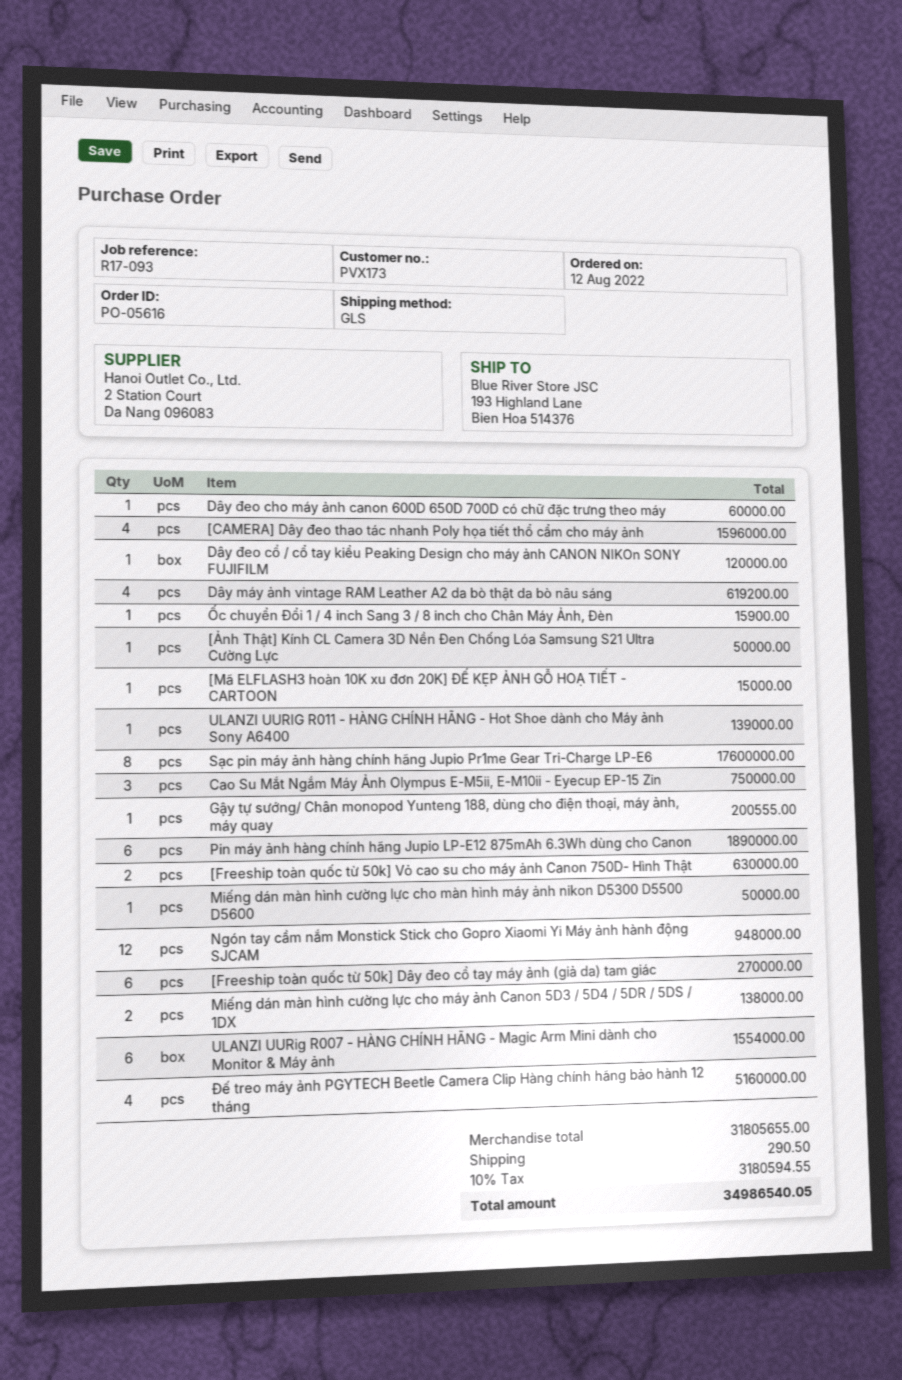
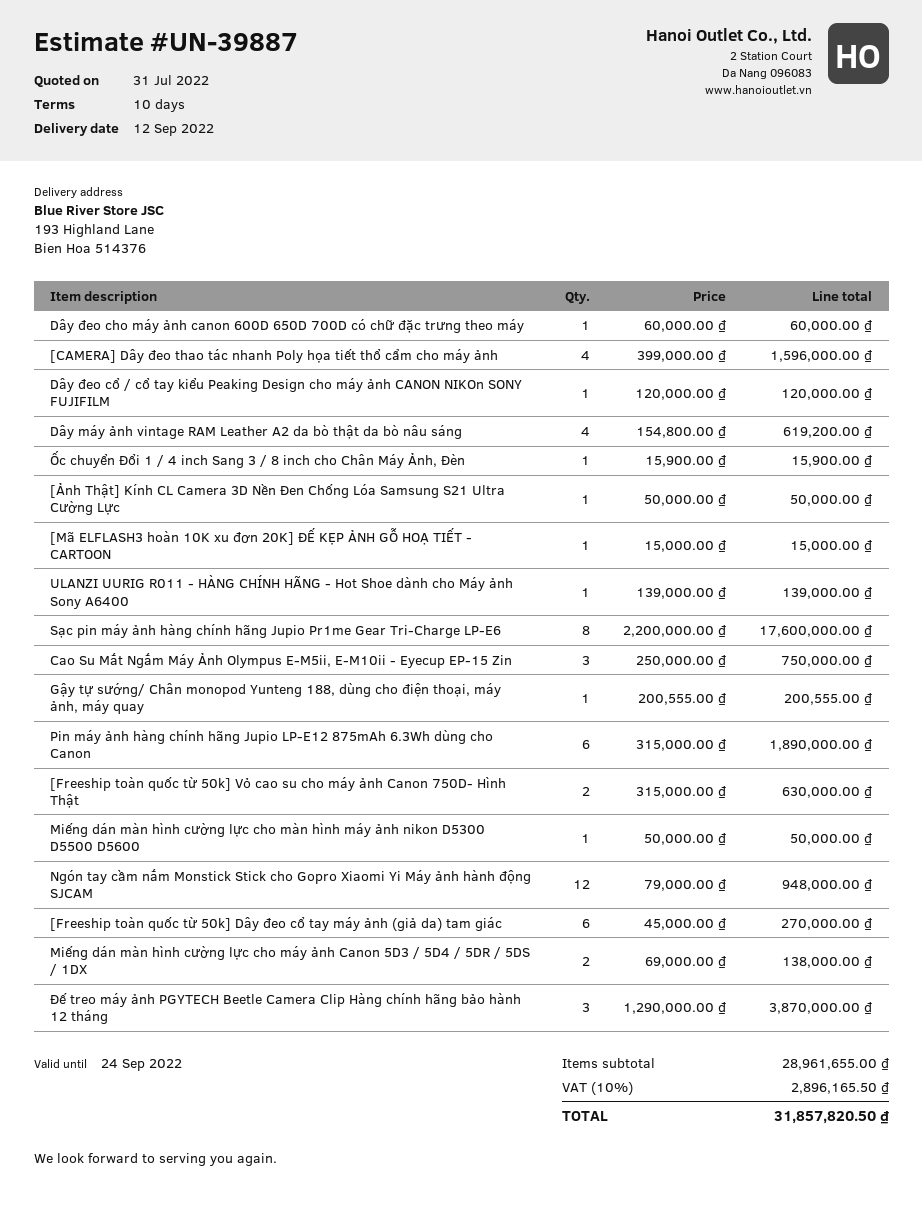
ULANZI UURig R007 - HÀNG CHÍNH HÃNG - Magic Arm Mini dành cho Monitor & Máy ảnh: 6 for 1554000.00 -> none
Đế treo máy ảnh PGYTECH Beetle Camera Clip Hàng chính hãng bảo hành 12 tháng: 4 for 5160000.00 -> 3 for 3870000.00
subtotal: 31805655.00 -> 28961655.00
shipping: 290.50 -> none
tax: 10% = 3180594.55 -> 10% = 2896165.50
total: 34986540.05 -> 31857820.50

